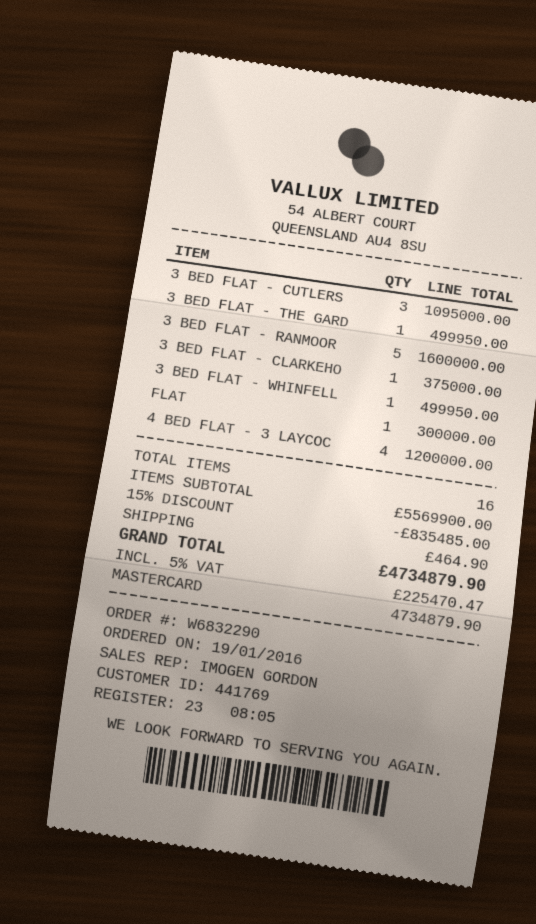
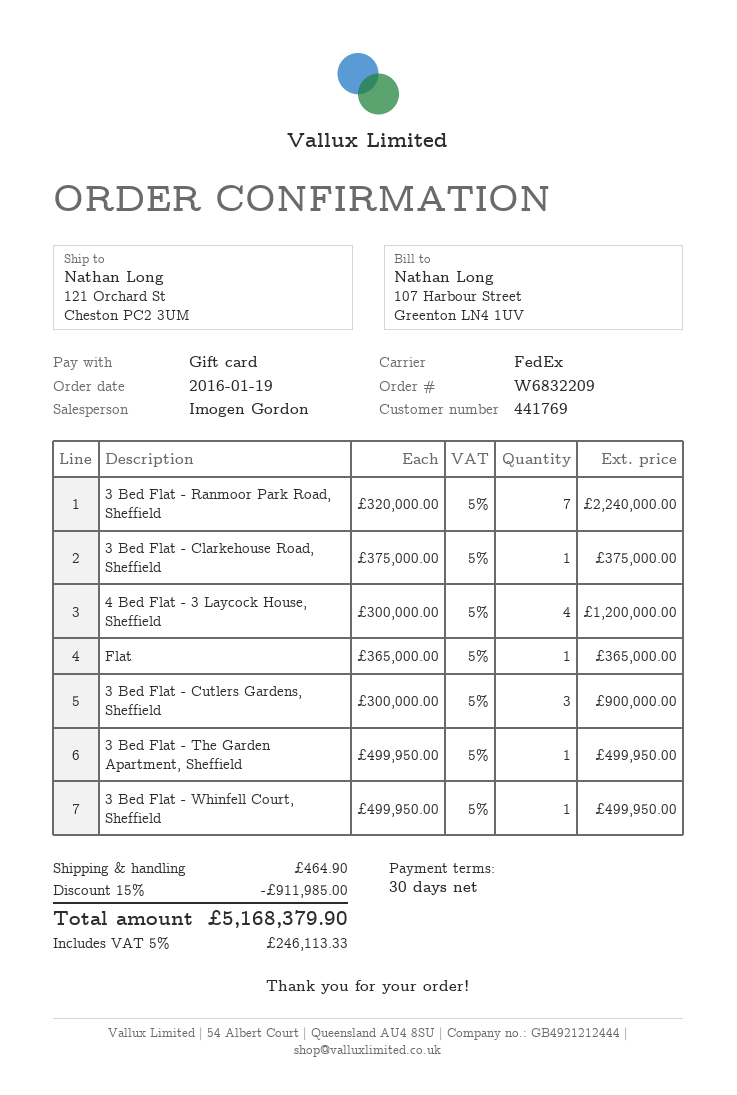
order number: W6832290 -> W6832209
payment method: Mastercard -> gift card
3 BED FLAT - CUTLERS: 3 for 1095000.00 -> 3 for 900000.00
3 BED FLAT - RANMOOR: 5 for 1600000.00 -> 7 for 2240000.00
FLAT: 1 for 300000.00 -> 1 for 365000.00
discount: 15% = 835485.00 -> 15% = 911985.00
tax: 5% = 225470.47 -> 5% = 246113.33
total: 4734879.90 -> 5168379.90

